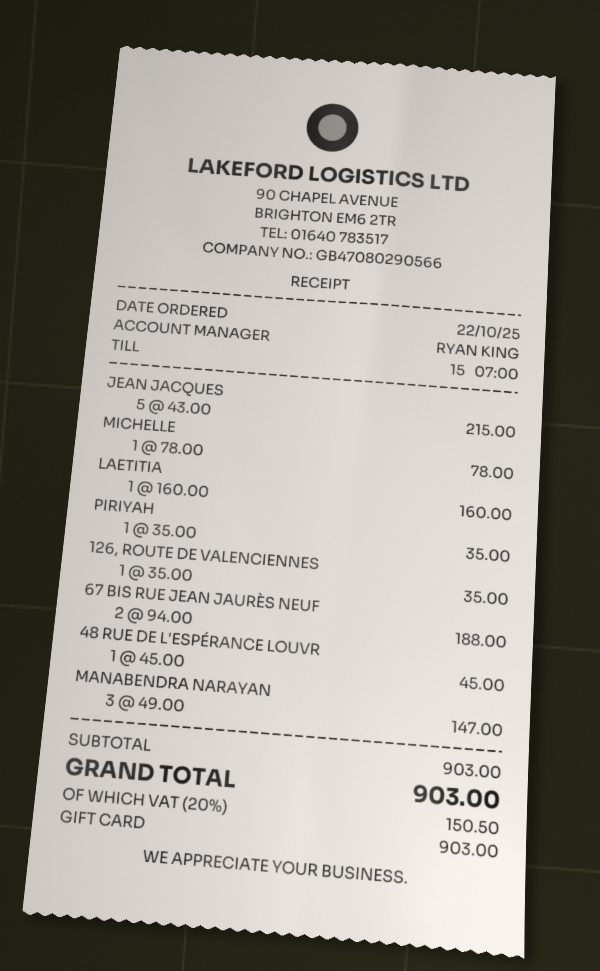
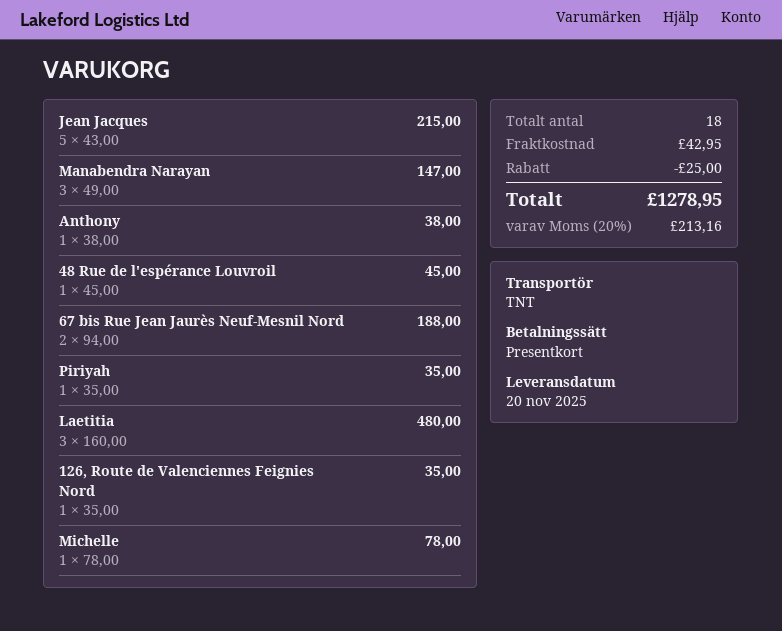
LAETITIA: 1 x 160.00 = 160.00 -> 3 x 160.00 = 480.00
Anthony: none -> 1 x 38.00 = 38.00
discount: none -> 25.00
shipping: none -> 42.95
tax: 20% = 150.50 -> 20% = 213.16
total: 903.00 -> 1278.95

